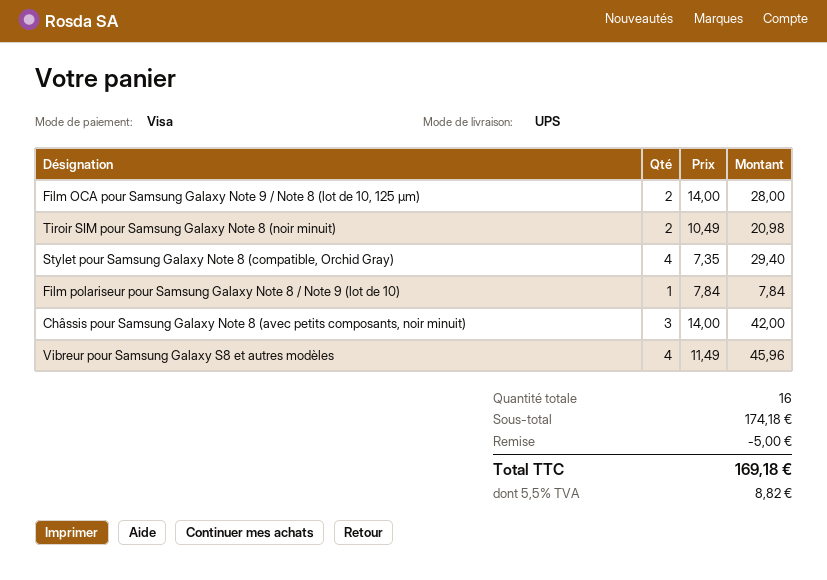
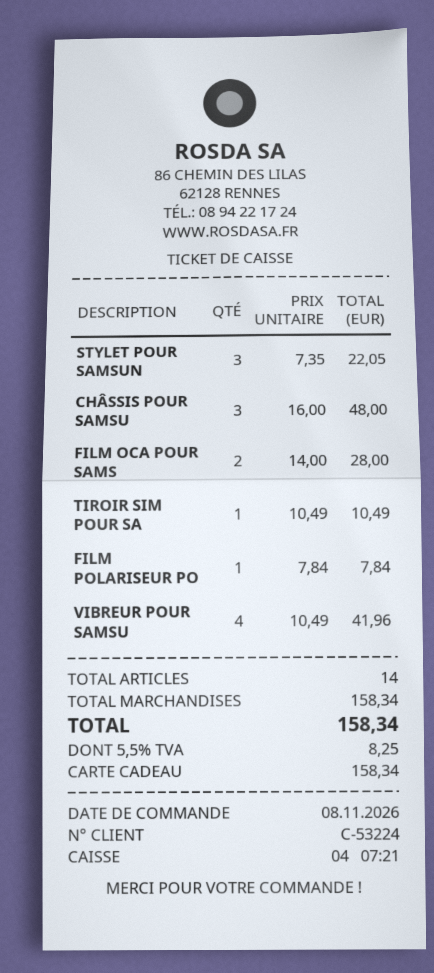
payment method: Visa -> gift card
Tiroir SIM pour Samsung Galaxy Note 8 (noir minuit): 2 x 10.49 = 20.98 -> 1 x 10.49 = 10.49
Stylet pour Samsung Galaxy Note 8 (compatible, Orchid Gray): 4 x 7.35 = 29.40 -> 3 x 7.35 = 22.05
Châssis pour Samsung Galaxy Note 8 (avec petits composants, noir minuit): 3 x 14.00 = 42.00 -> 3 x 16.00 = 48.00
Vibreur pour Samsung Galaxy S8 et autres modèles: 4 x 11.49 = 45.96 -> 4 x 10.49 = 41.96
total quantity: 16 -> 14
subtotal: 174.18 -> 158.34
discount: 5.00 -> none
tax: 5.5% = 8.82 -> 5.5% = 8.25
total: 169.18 -> 158.34

